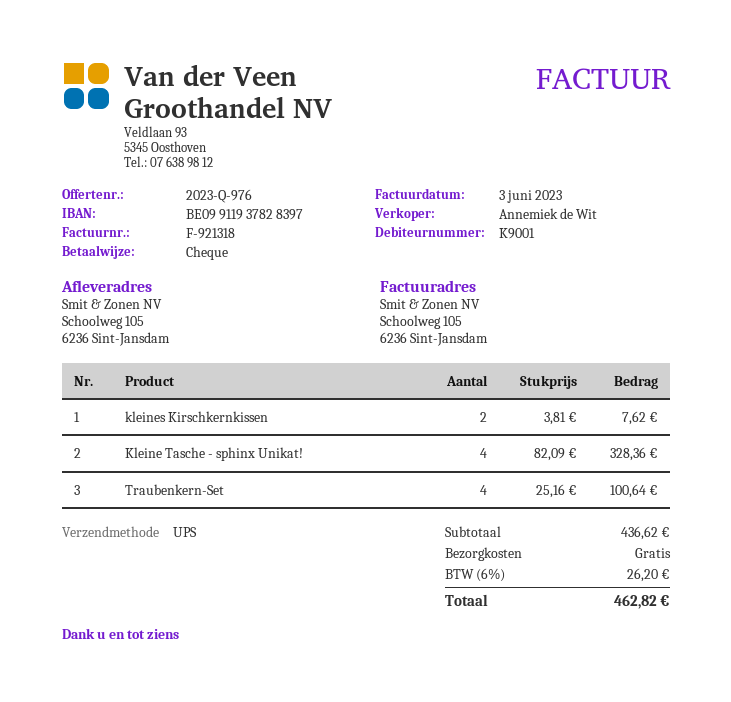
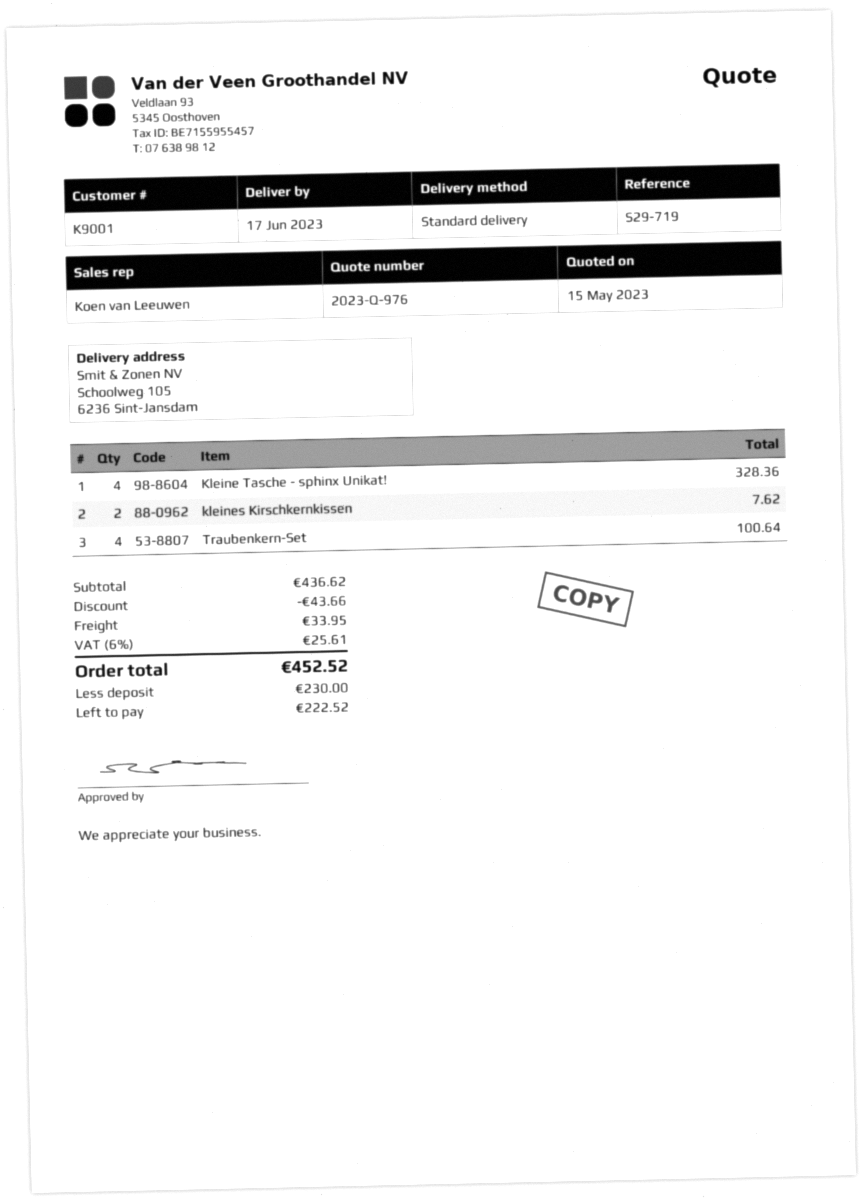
sales rep: Annemiek de Wit -> Koen van Leeuwen
shipping method: UPS -> standard
discount: none -> 43.66
shipping: 0.00 -> 33.95
tax: 6% = 26.20 -> 6% = 25.61
total: 462.82 -> 452.52

